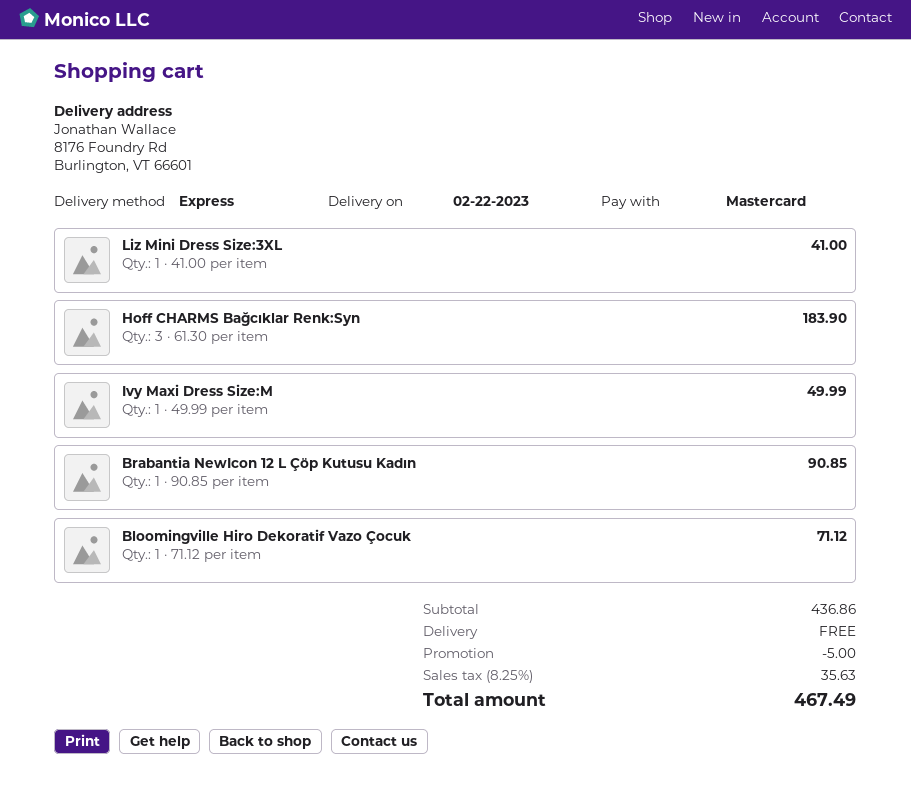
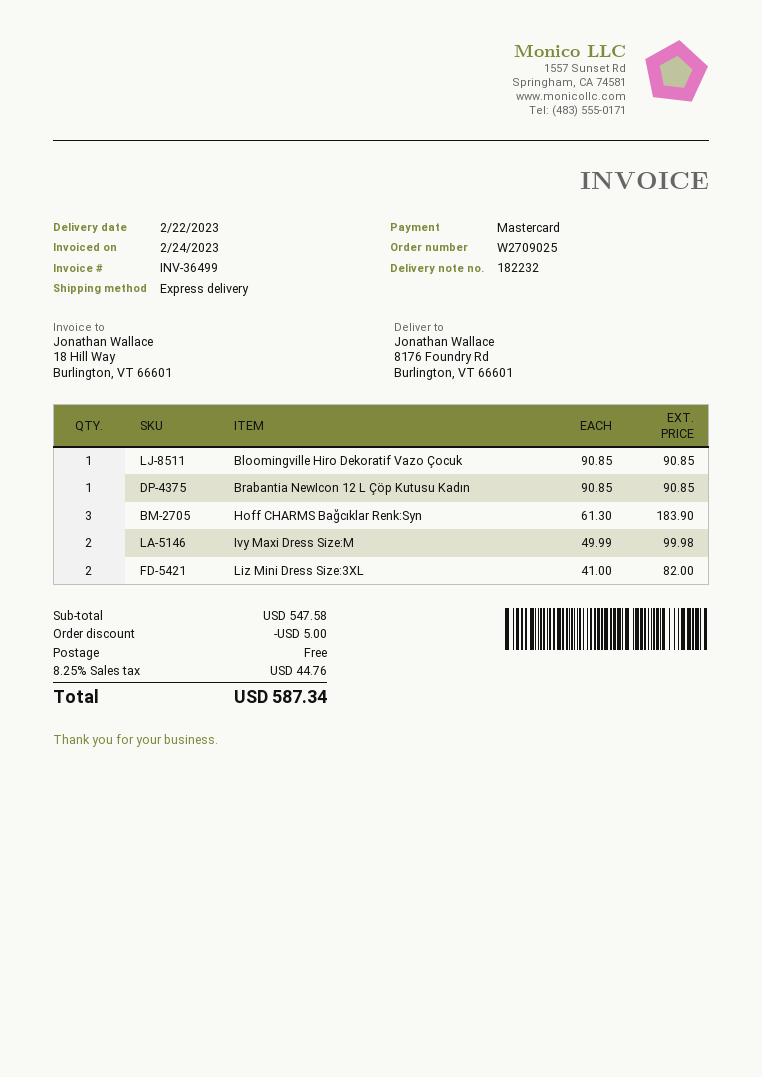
Liz Mini Dress Size:3XL: 1 x 41.00 = 41.00 -> 2 x 41.00 = 82.00
Ivy Maxi Dress Size:M: 1 x 49.99 = 49.99 -> 2 x 49.99 = 99.98
Bloomingville Hiro Dekoratif Vazo Çocuk: 1 x 71.12 = 71.12 -> 1 x 90.85 = 90.85
subtotal: 436.86 -> 547.58
tax: 8.25% = 35.63 -> 8.25% = 44.76
total: 467.49 -> 587.34

